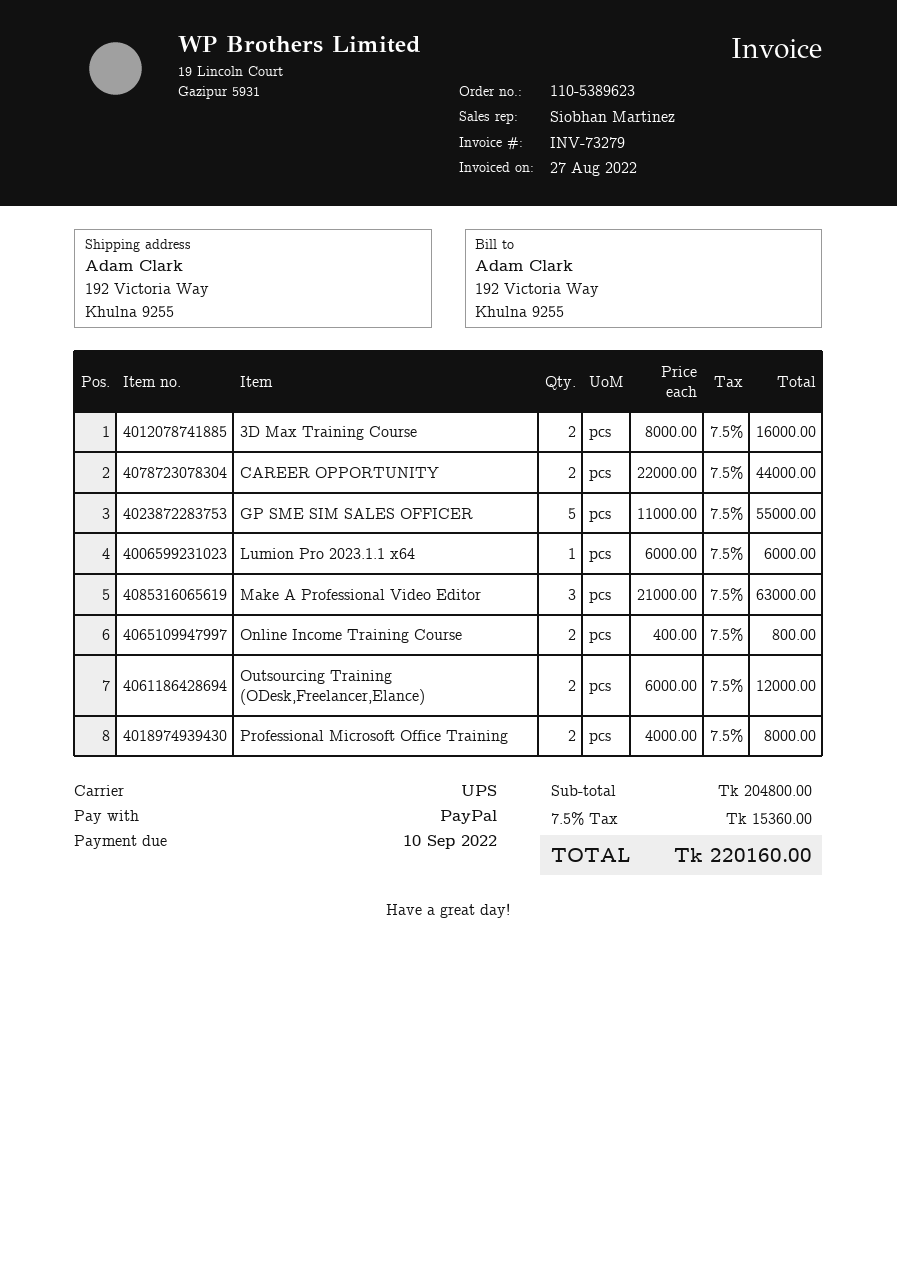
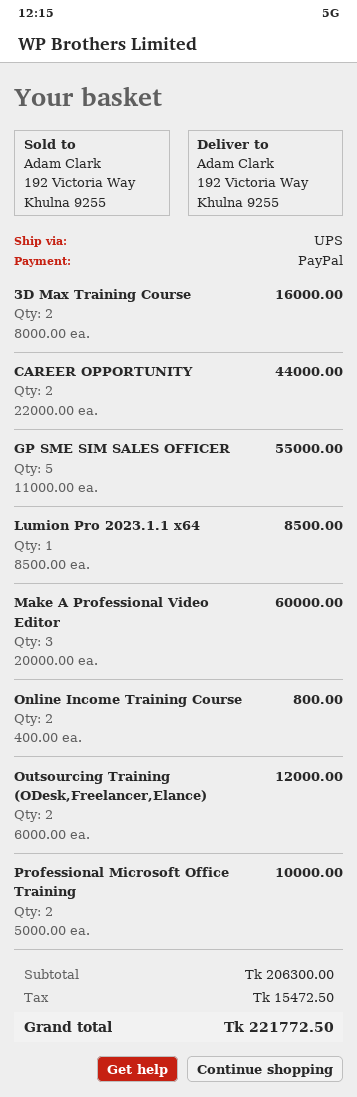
Lumion Pro 2023.1.1 x64: 1 x 6000.00 = 6000.00 -> 1 x 8500.00 = 8500.00
Make A Professional Video Editor: 3 x 21000.00 = 63000.00 -> 3 x 20000.00 = 60000.00
Professional Microsoft Office Training: 2 x 4000.00 = 8000.00 -> 2 x 5000.00 = 10000.00
subtotal: 204800.00 -> 206300.00
tax: 15360.00 -> 15472.50
total: 220160.00 -> 221772.50

